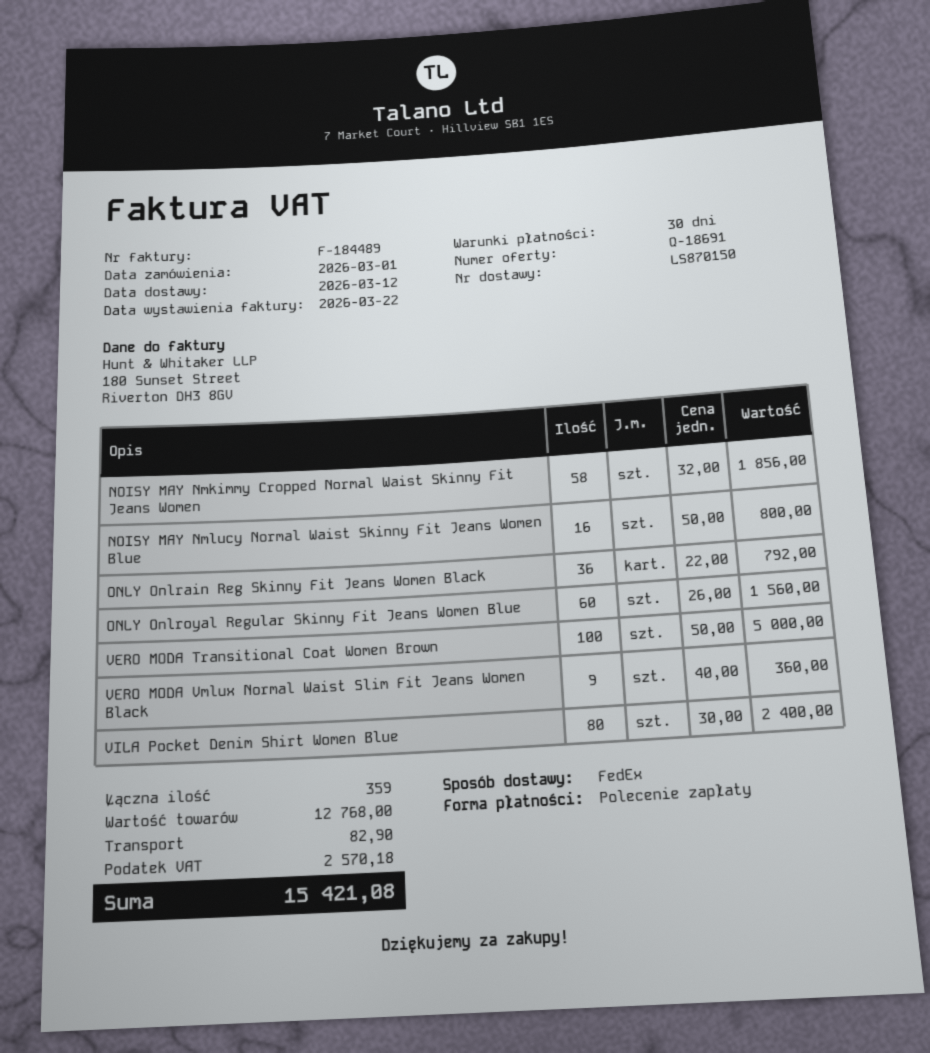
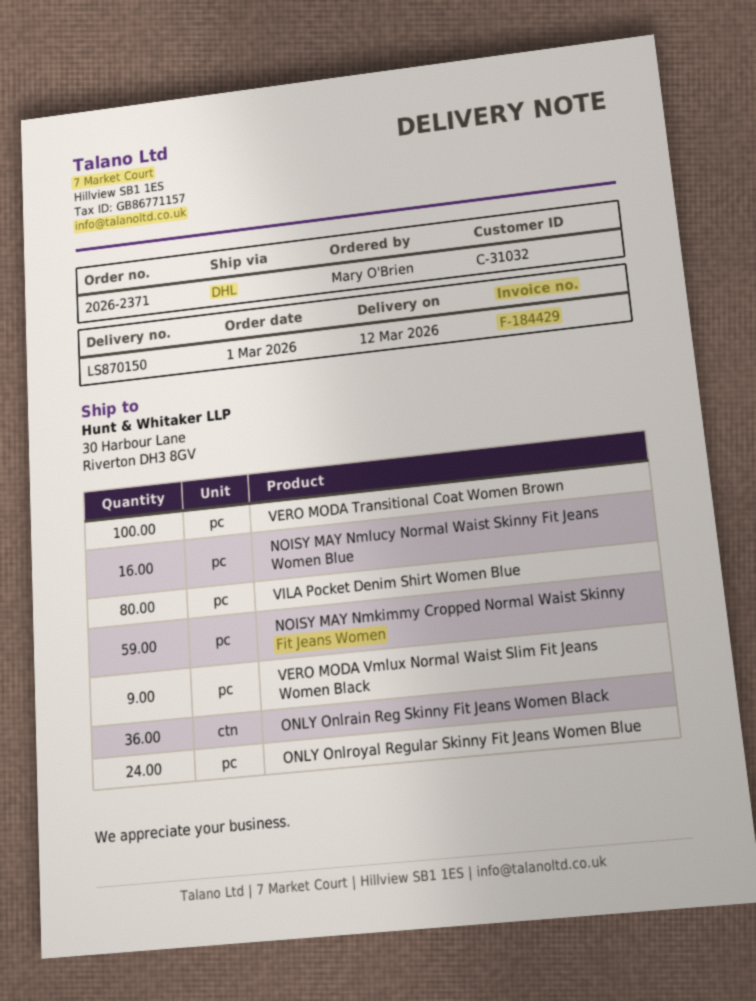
invoice number: F-184489 -> F-184429
shipping method: FedEx -> DHL
NOISY MAY Nmkimmy Cropped Normal Waist Skinny Fit Jeans Women: 58 -> 59
ONLY Onlroyal Regular Skinny Fit Jeans Women Blue: 60 -> 24

